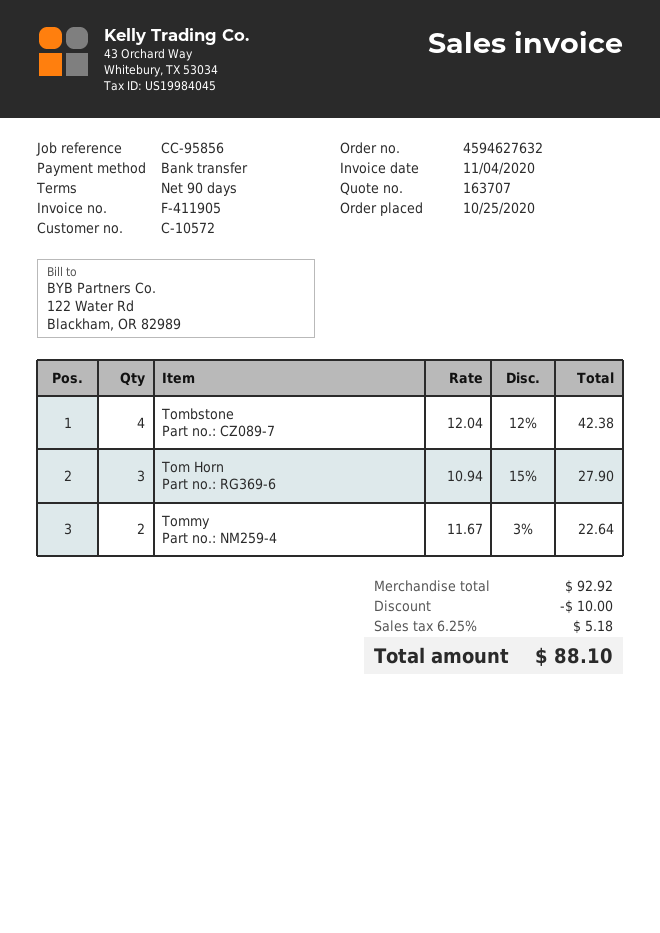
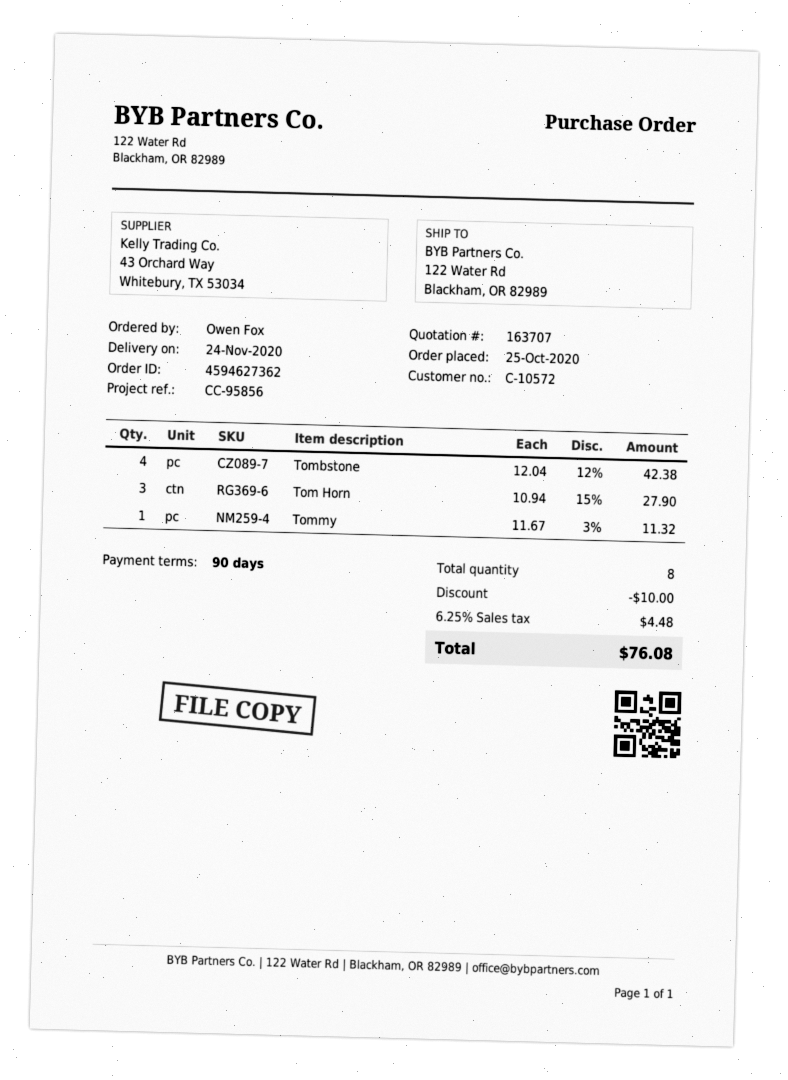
order number: 4594627632 -> 4594627362
Tommy: 2 x 11.67 - 3% = 22.64 -> 1 x 11.67 - 3% = 11.32
tax: 6.25% = 5.18 -> 6.25% = 4.48
total: 88.10 -> 76.08

